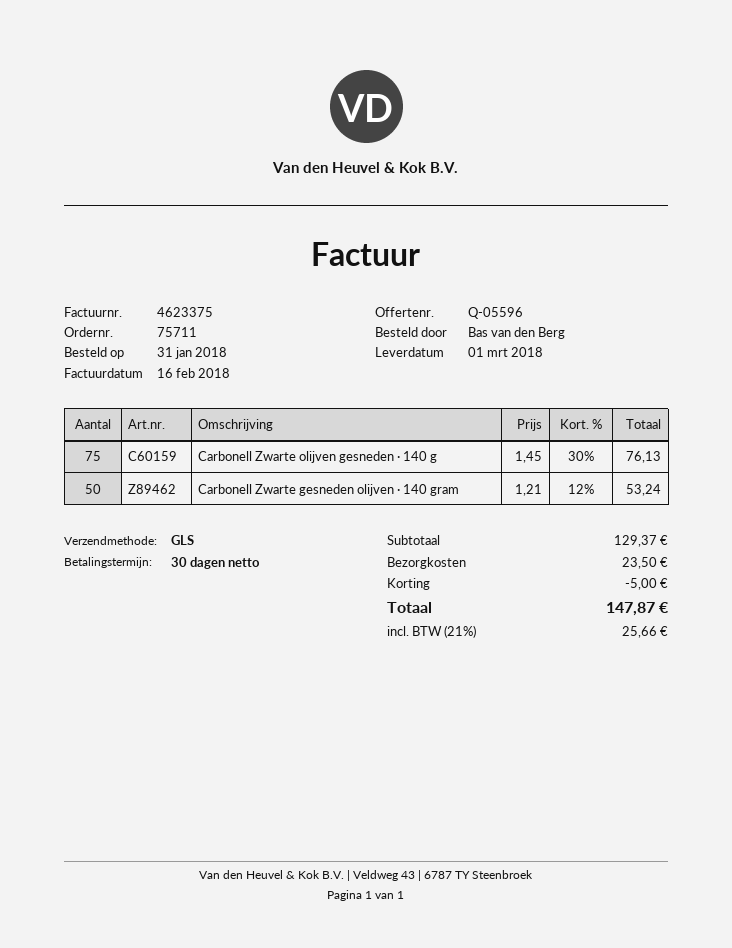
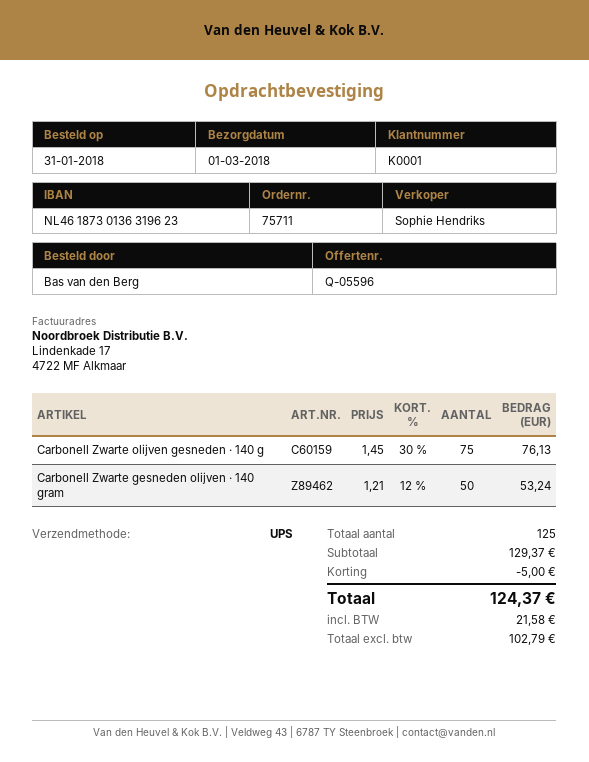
shipping method: GLS -> UPS
shipping: 23.50 -> none
tax: 25.66 -> 21.58
total: 147.87 -> 124.37

